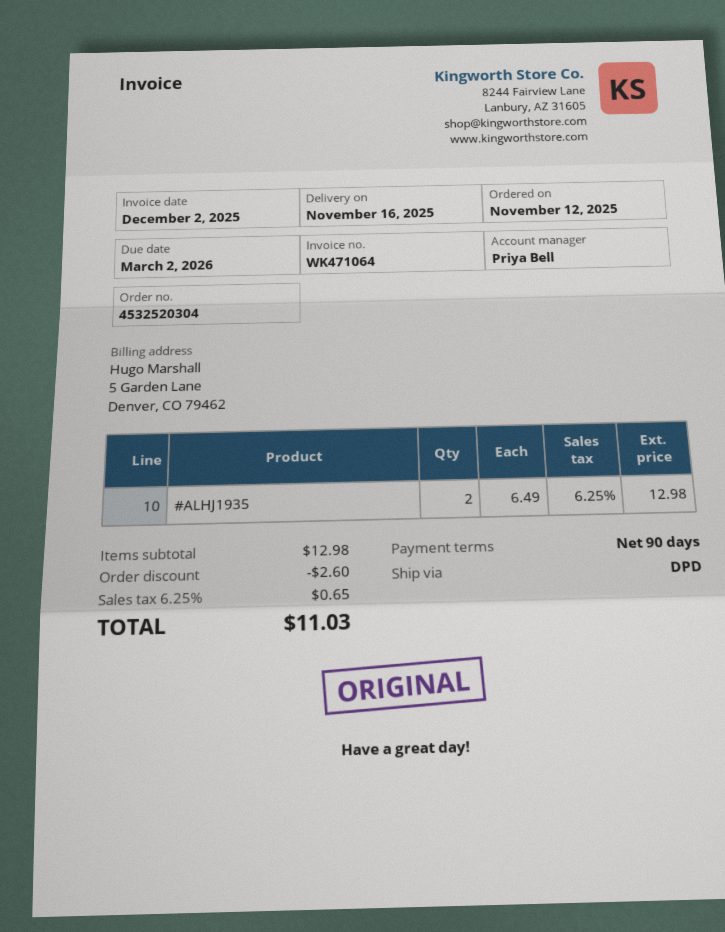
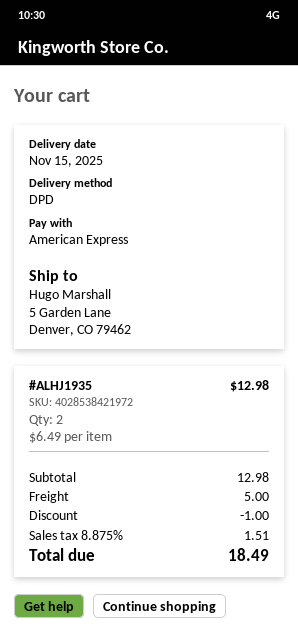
delivery date: 2025-11-16 -> 2025-11-15
discount: 2.60 -> 1.00
shipping: none -> 5.00
tax: 6.25% = 0.65 -> 8.875% = 1.51
total: 11.03 -> 18.49

